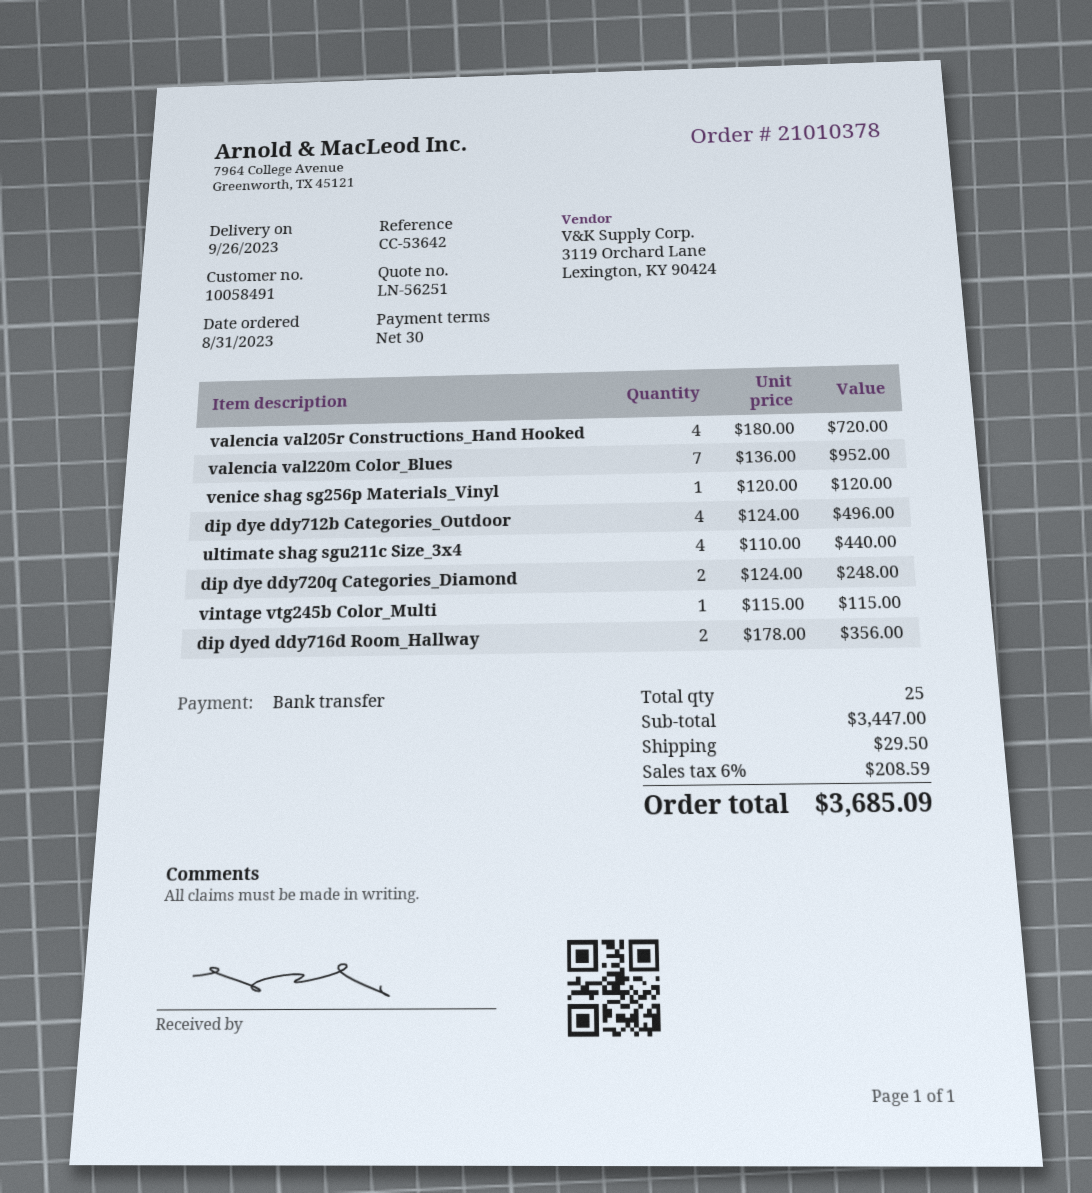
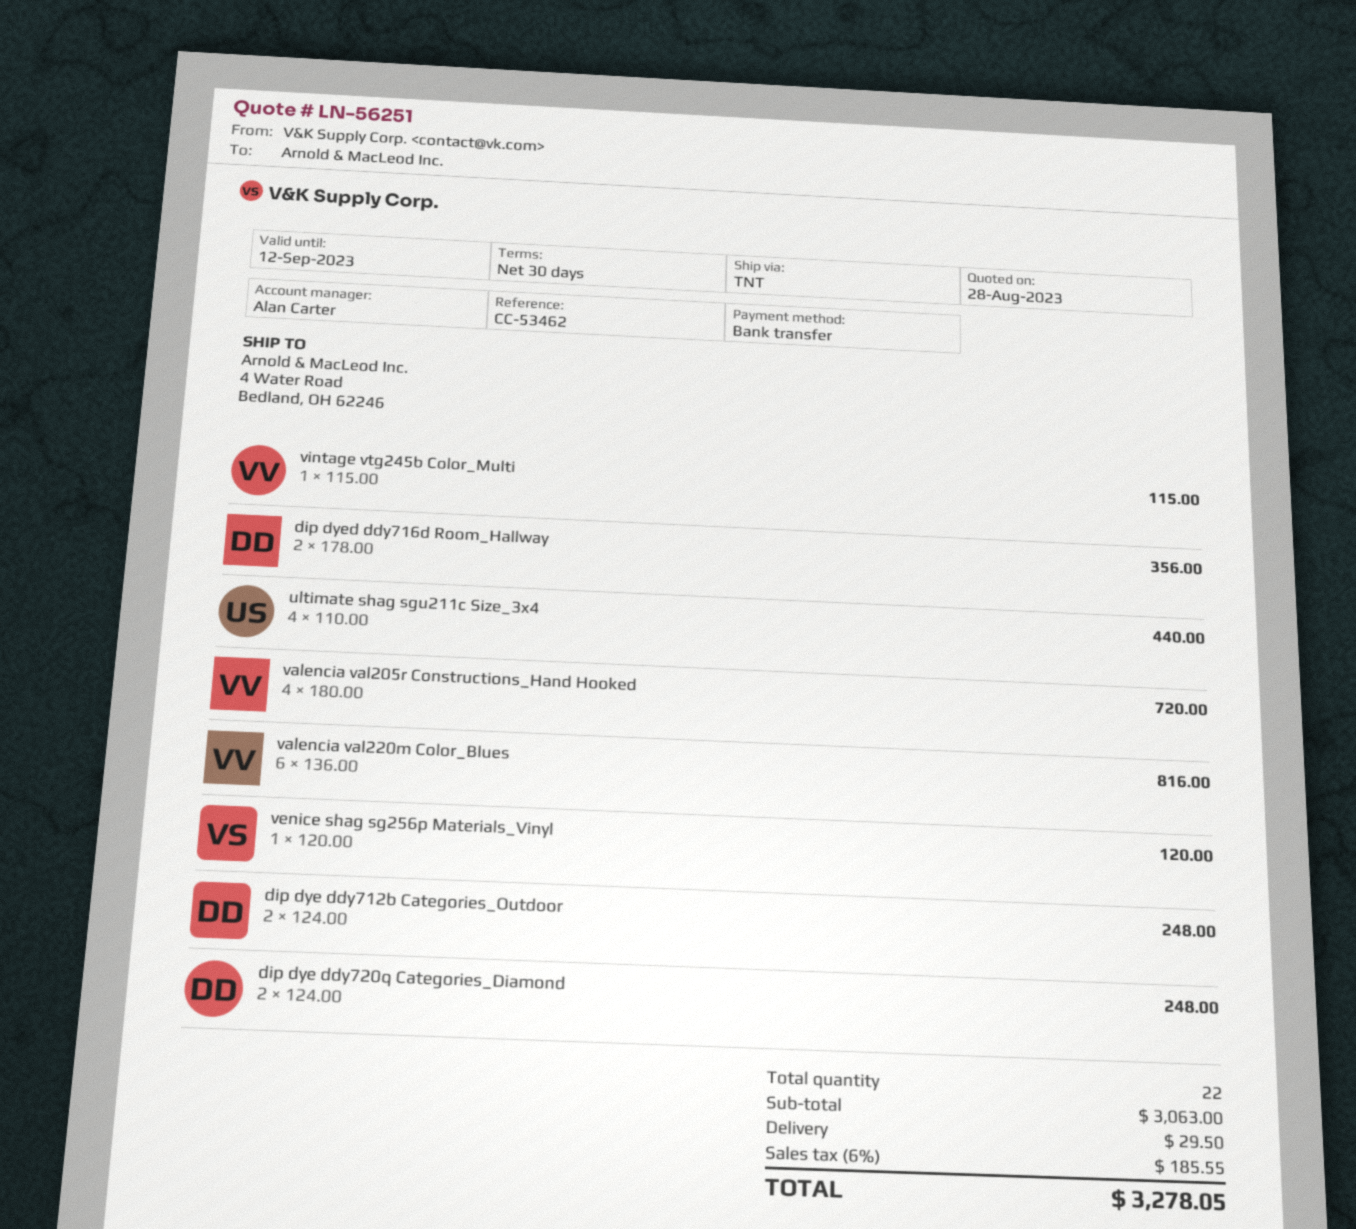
reference: CC-53642 -> CC-53462
valencia val220m Color_Blues: 7 x 136.00 = 952.00 -> 6 x 136.00 = 816.00
dip dye ddy712b Categories_Outdoor: 4 x 124.00 = 496.00 -> 2 x 124.00 = 248.00
total quantity: 25 -> 22
subtotal: 3447.00 -> 3063.00
tax: 6% = 208.59 -> 6% = 185.55
total: 3685.09 -> 3278.05

